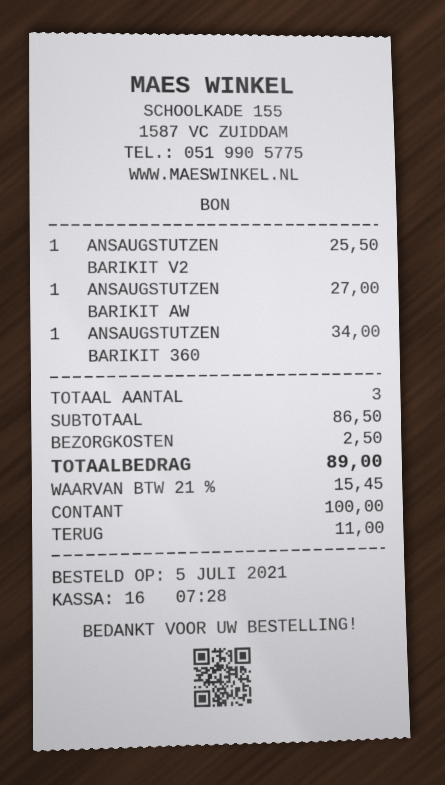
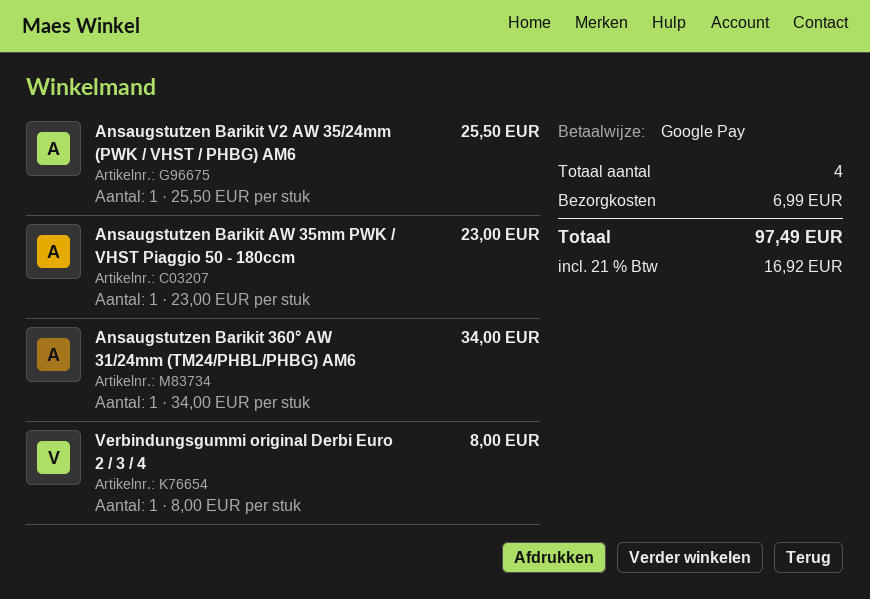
payment method: cash -> Google Pay
ANSAUGSTUTZEN BARIKIT AW: 1 x 27.00 = 27.00 -> 1 x 23.00 = 23.00
Verbindungsgummi original Derbi Euro 2 / 3 / 4: none -> 1 x 8.00 = 8.00
total quantity: 3 -> 4
shipping: 2.50 -> 6.99
tax: 21% = 15.45 -> 21% = 16.92
total: 89.00 -> 97.49

